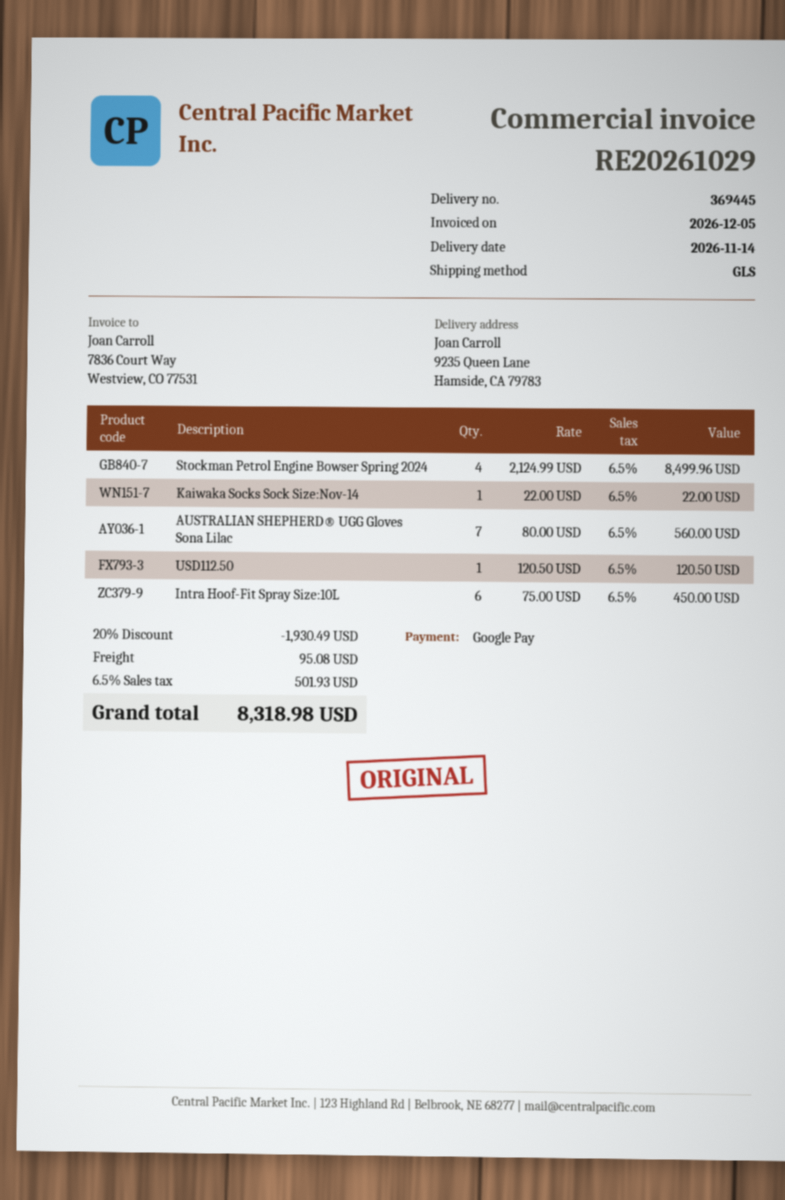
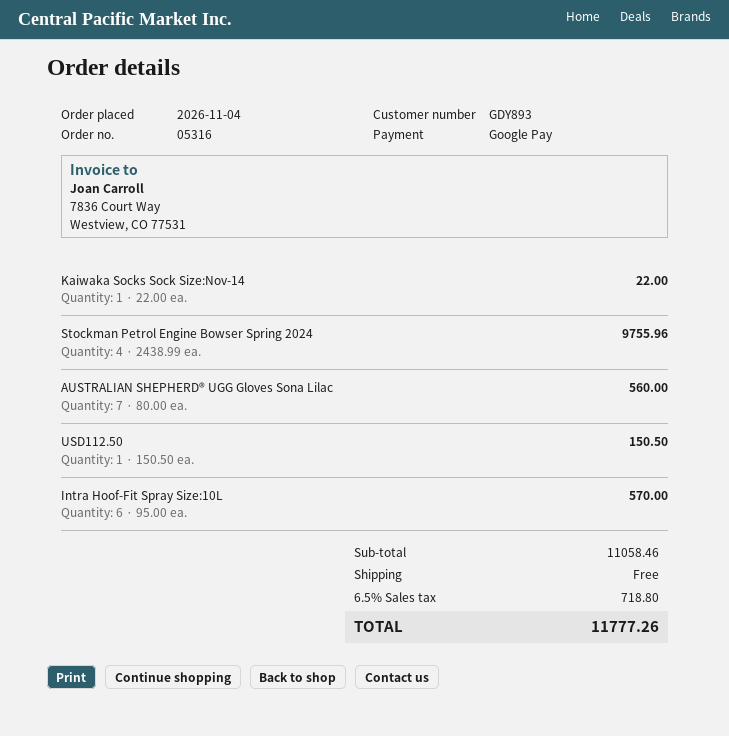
Stockman Petrol Engine Bowser Spring 2024: 4 x 2124.99 = 8499.96 -> 4 x 2438.99 = 9755.96
USD112.50: 1 x 120.50 = 120.50 -> 1 x 150.50 = 150.50
Intra Hoof-Fit Spray Size:10L: 6 x 75.00 = 450.00 -> 6 x 95.00 = 570.00
discount: 20% = 1930.49 -> none
shipping: 95.08 -> 0.00
tax: 6.5% = 501.93 -> 6.5% = 718.80
total: 8318.98 -> 11777.26

